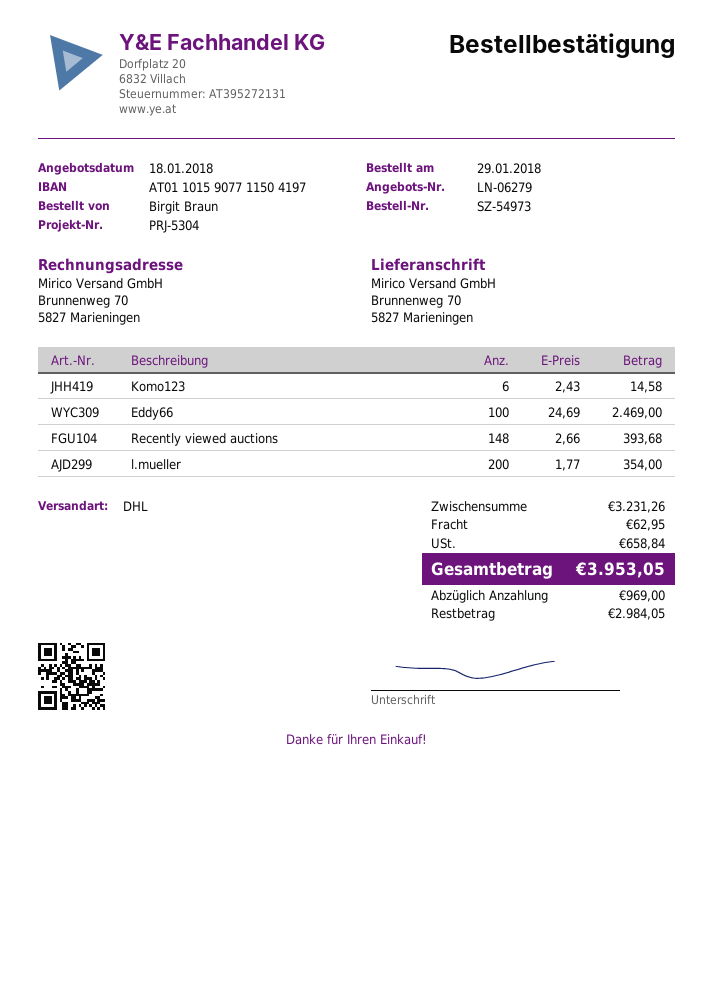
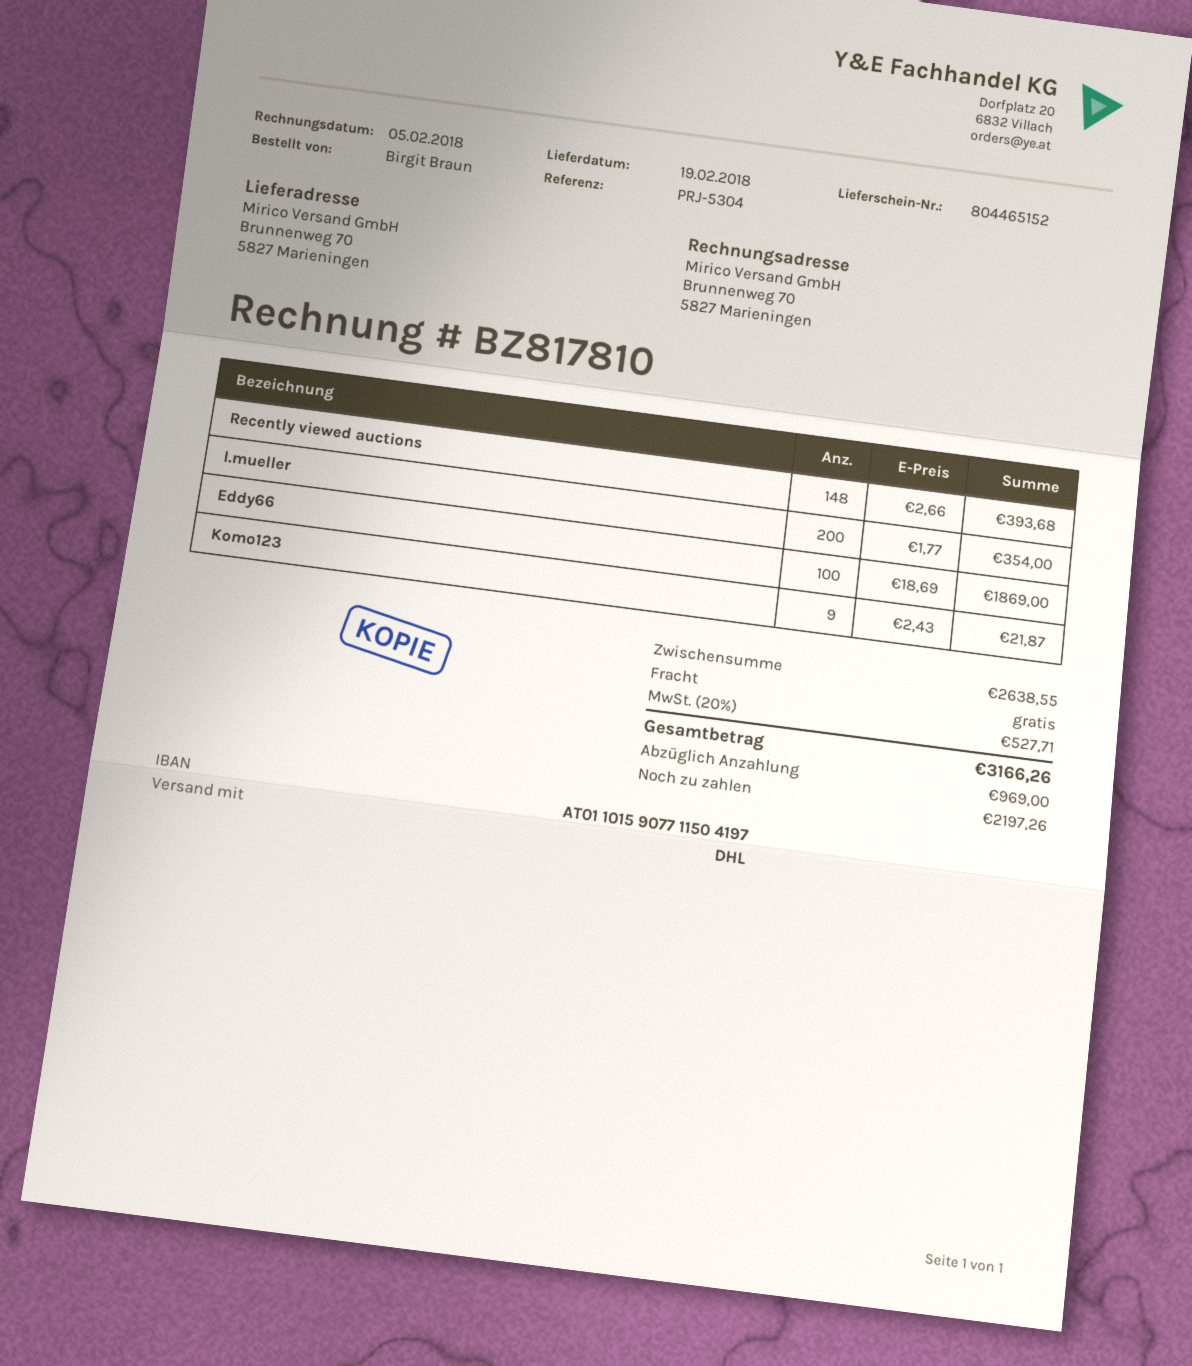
Komo123: 6 x 2.43 = 14.58 -> 9 x 2.43 = 21.87
Eddy66: 100 x 24.69 = 2469.00 -> 100 x 18.69 = 1869.00
subtotal: 3231.26 -> 2638.55
shipping: 62.95 -> 0.00
tax: 658.84 -> 527.71
total: 3953.05 -> 3166.26
balance: 2984.05 -> 2197.26

